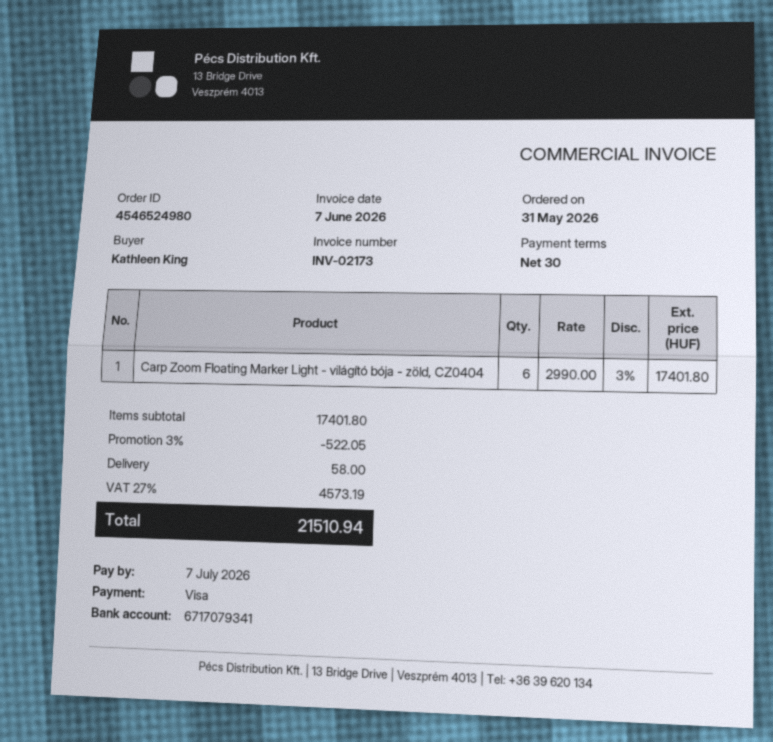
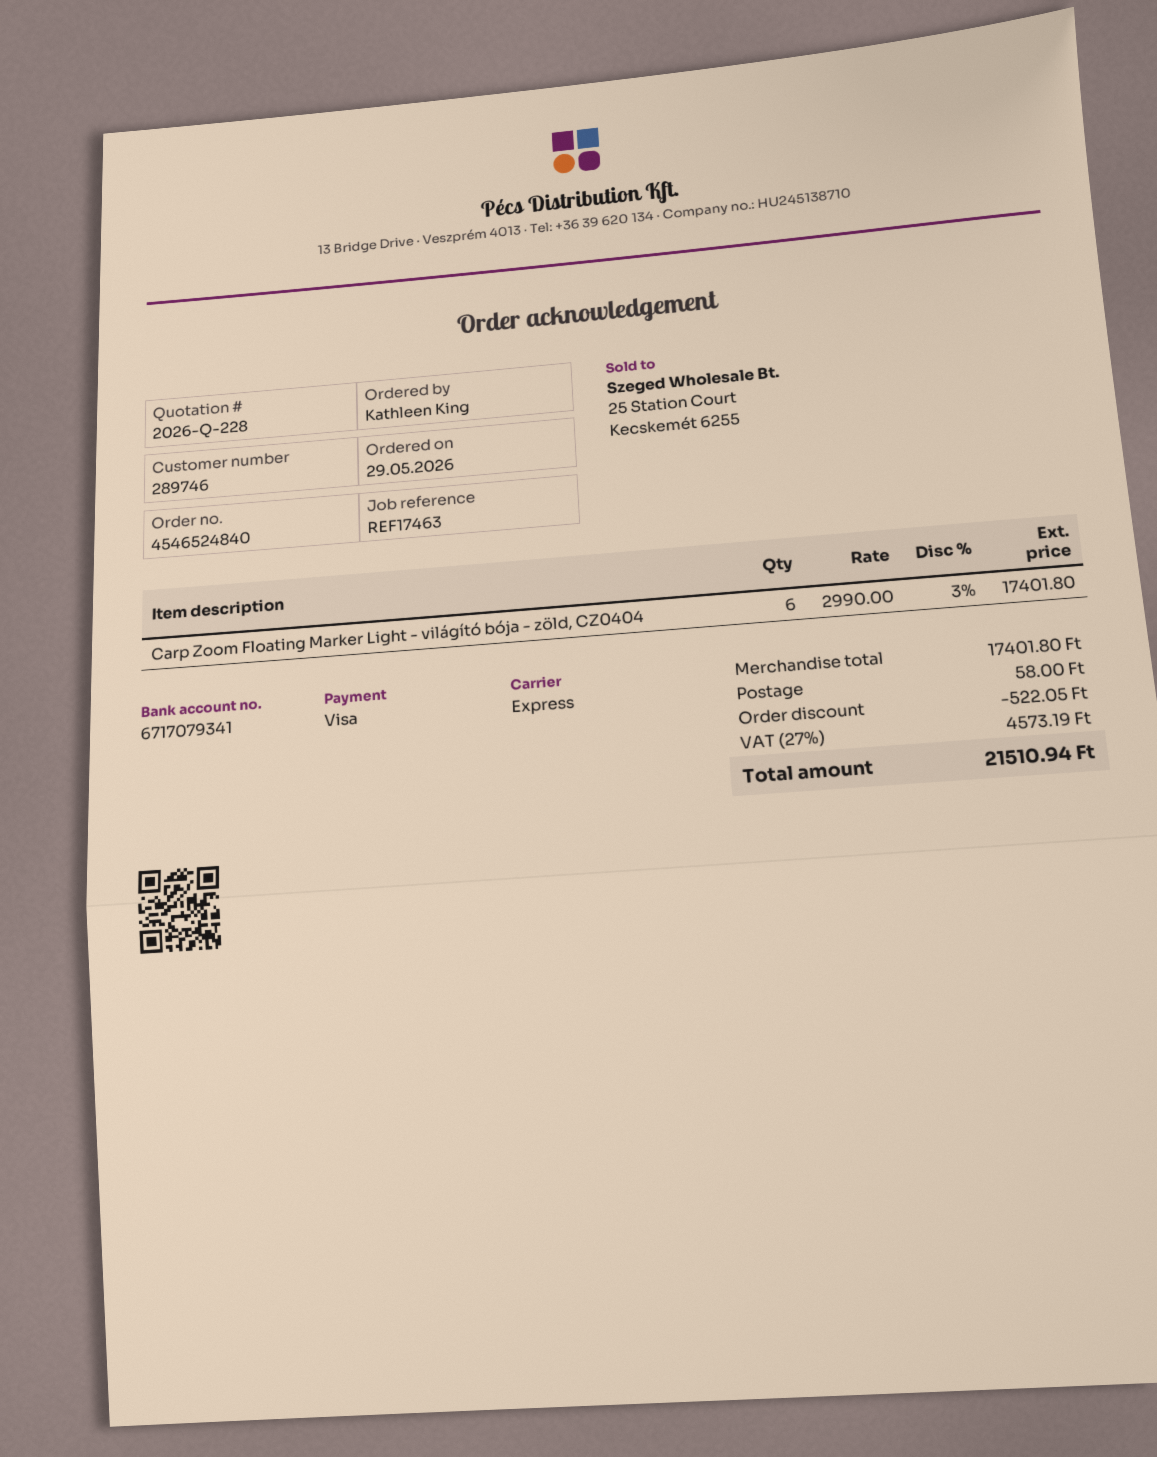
order number: 4546524980 -> 4546524840
order date: 2026-05-31 -> 2026-05-29

